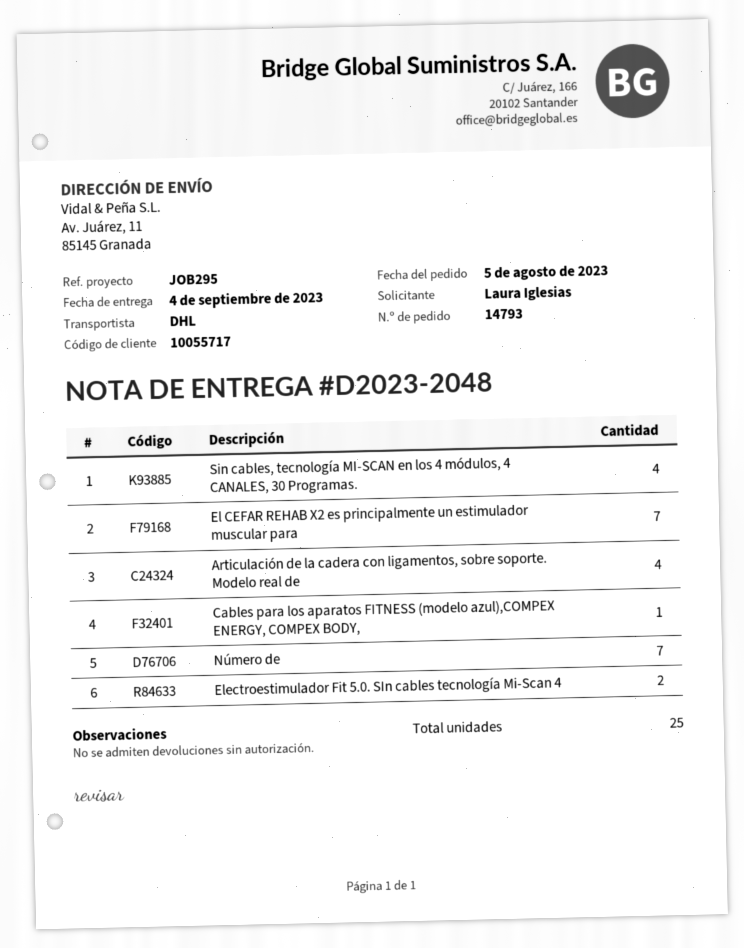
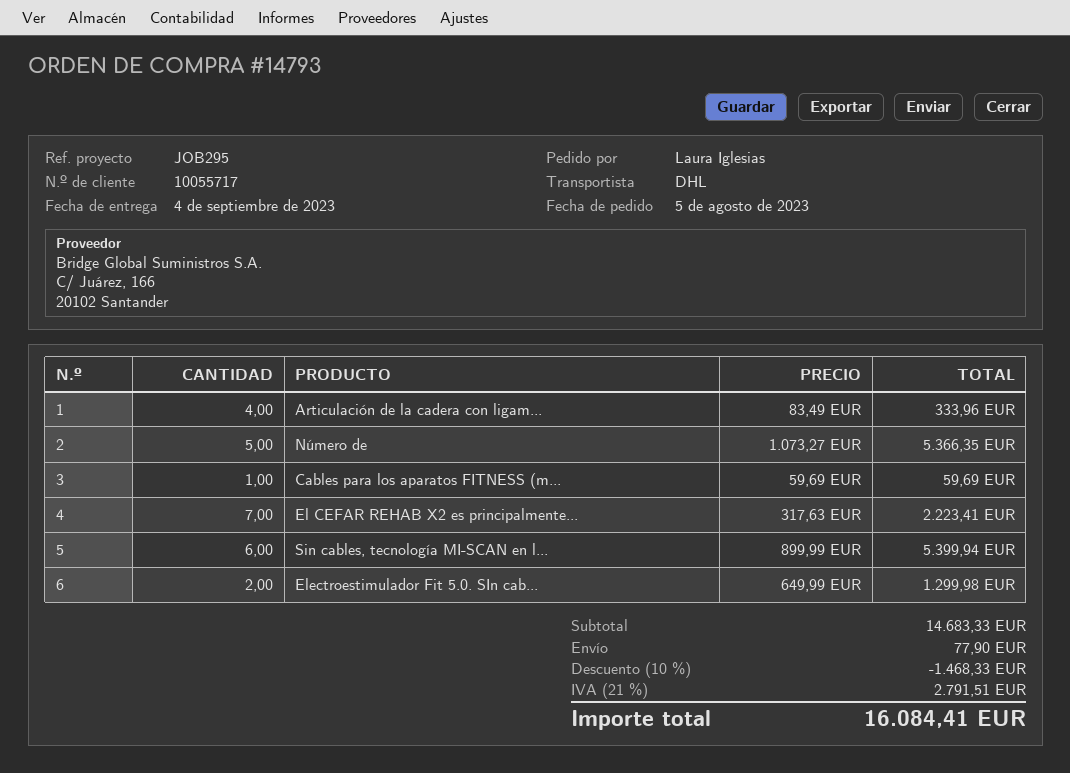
Sin cables, tecnología MI-SCAN en los 4 módulos, 4 CANALES, 30 Programas.: 4 -> 6
Número de: 7 -> 5

